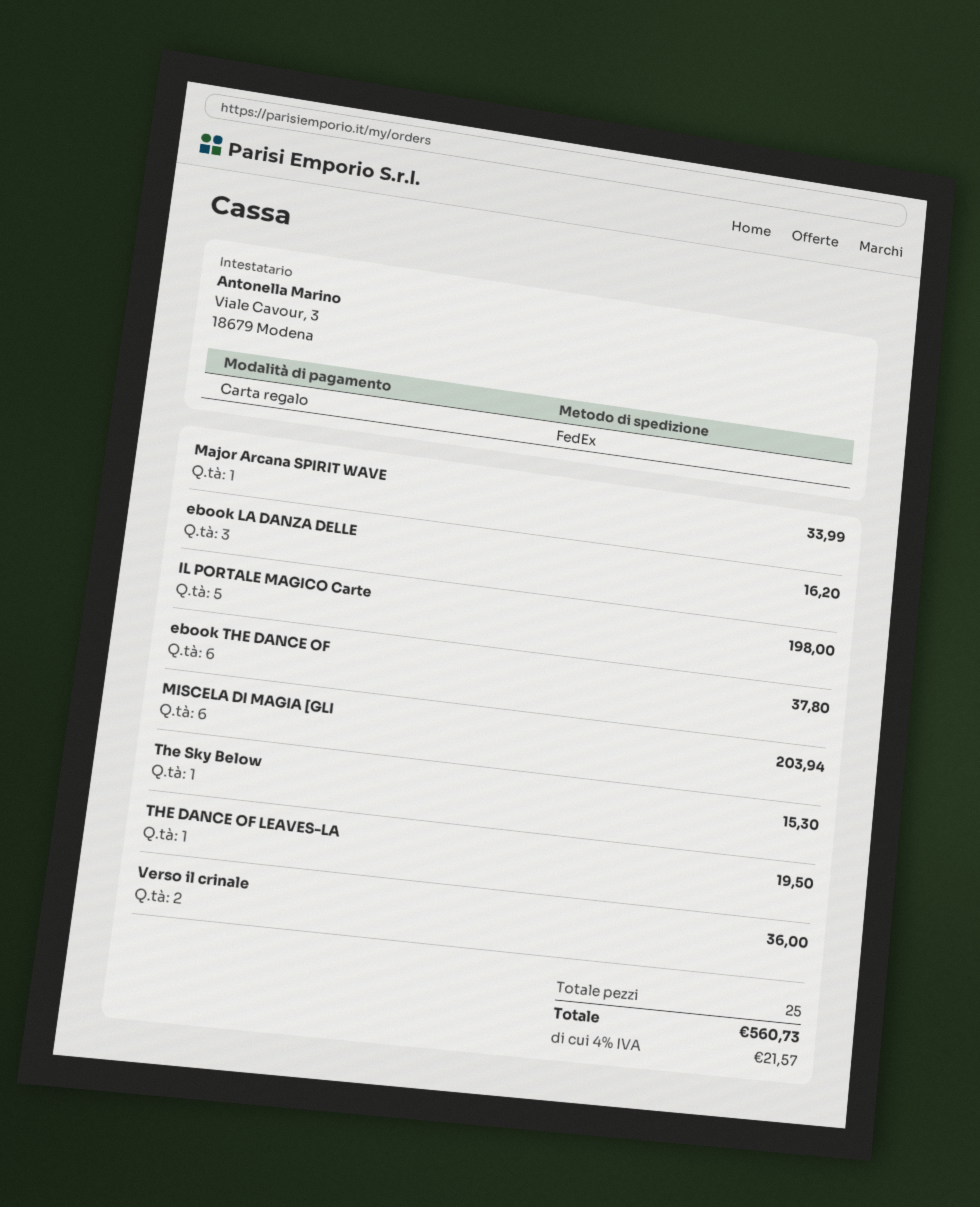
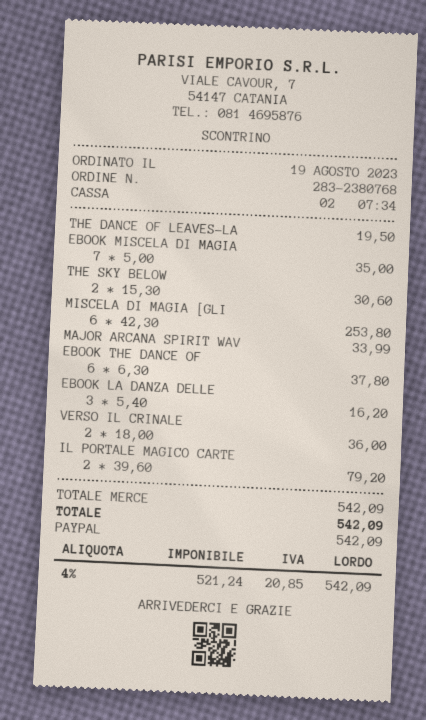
payment method: gift card -> PayPal
IL PORTALE MAGICO Carte: 5 for 198.00 -> 2 for 79.20
MISCELA DI MAGIA [GLI: 6 for 203.94 -> 6 for 253.80
The Sky Below: 1 for 15.30 -> 2 for 30.60
EBOOK MISCELA DI MAGIA: none -> 7 for 35.00
tax: 4% = 21.57 -> 4% = 20.85
total: 560.73 -> 542.09

